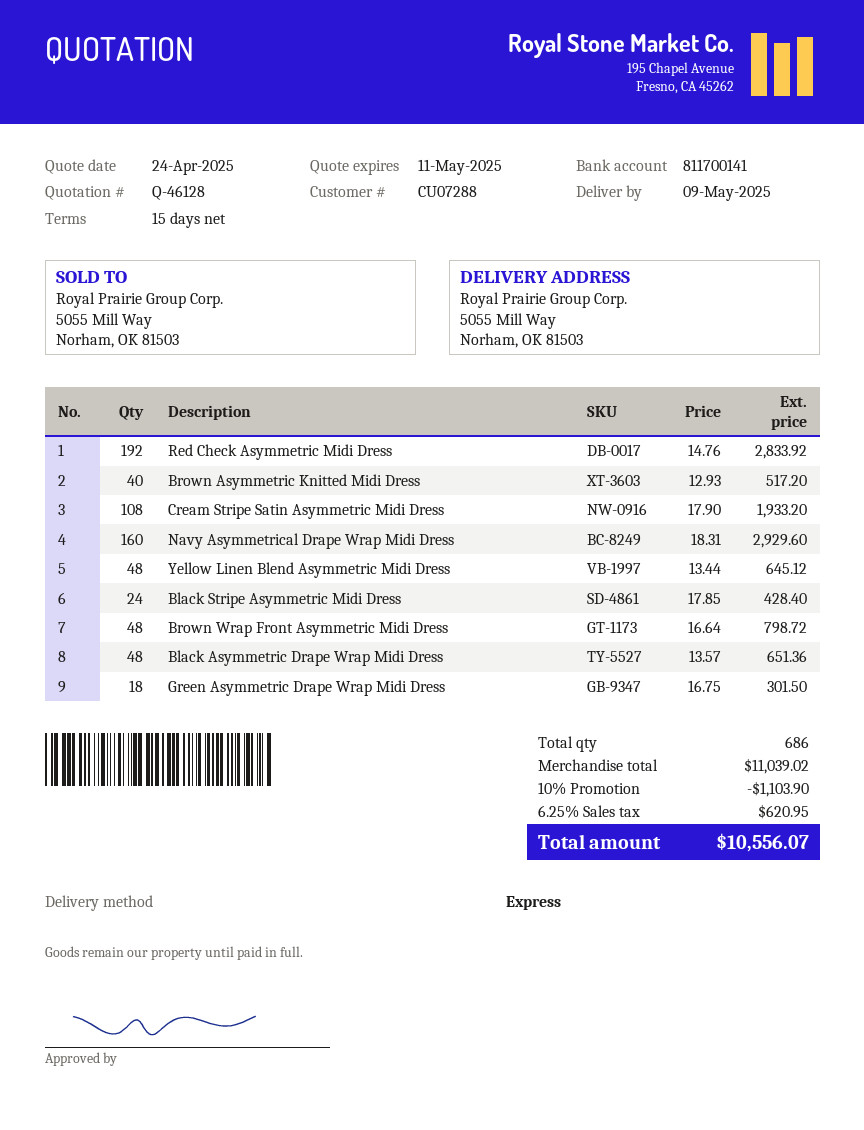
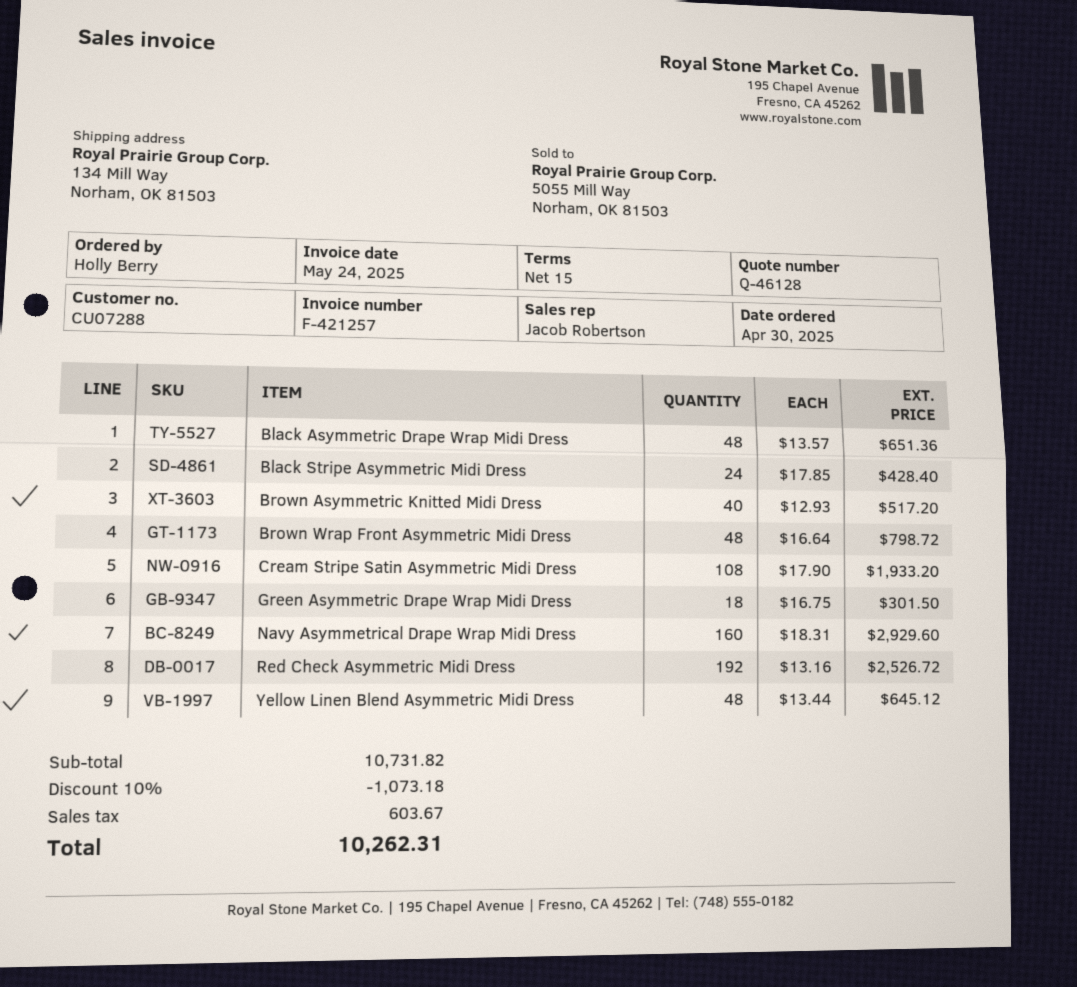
ship to: 5055 Mill Way, Norham, OK 81503 -> 134 Mill Way, Norham, OK 81503
Red Check Asymmetric Midi Dress: 192 x 14.76 = 2833.92 -> 192 x 13.16 = 2526.72
subtotal: 11039.02 -> 10731.82
discount: 10% = 1103.90 -> 10% = 1073.18
tax: 620.95 -> 603.67
total: 10556.07 -> 10262.31

